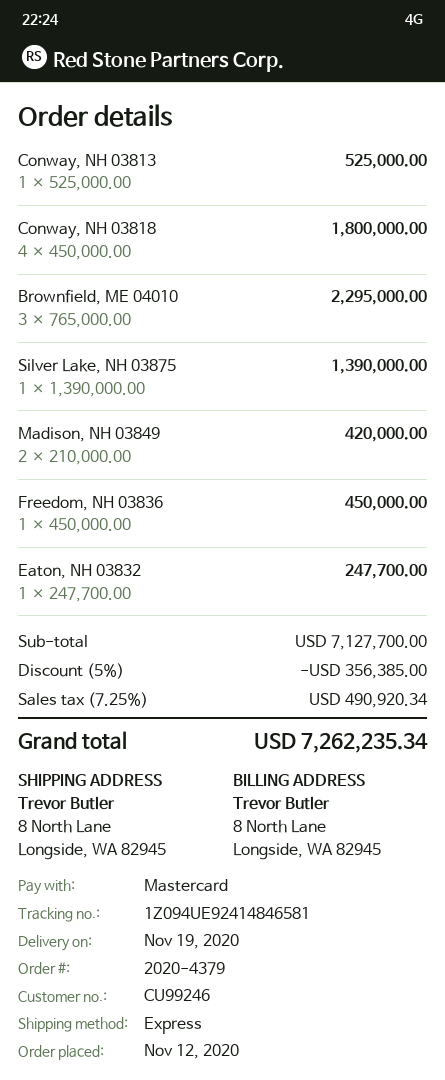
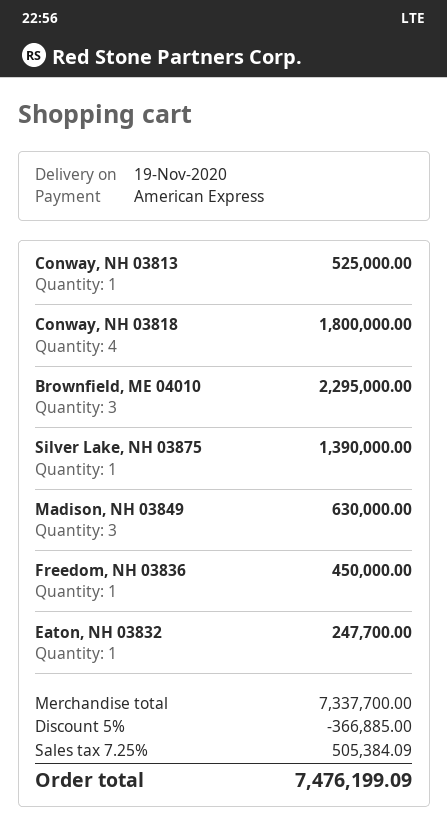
payment method: Mastercard -> American Express
Madison, NH 03849: 2 for 420000.00 -> 3 for 630000.00
subtotal: 7127700.00 -> 7337700.00
discount: 5% = 356385.00 -> 5% = 366885.00
tax: 7.25% = 490920.34 -> 7.25% = 505384.09
total: 7262235.34 -> 7476199.09

